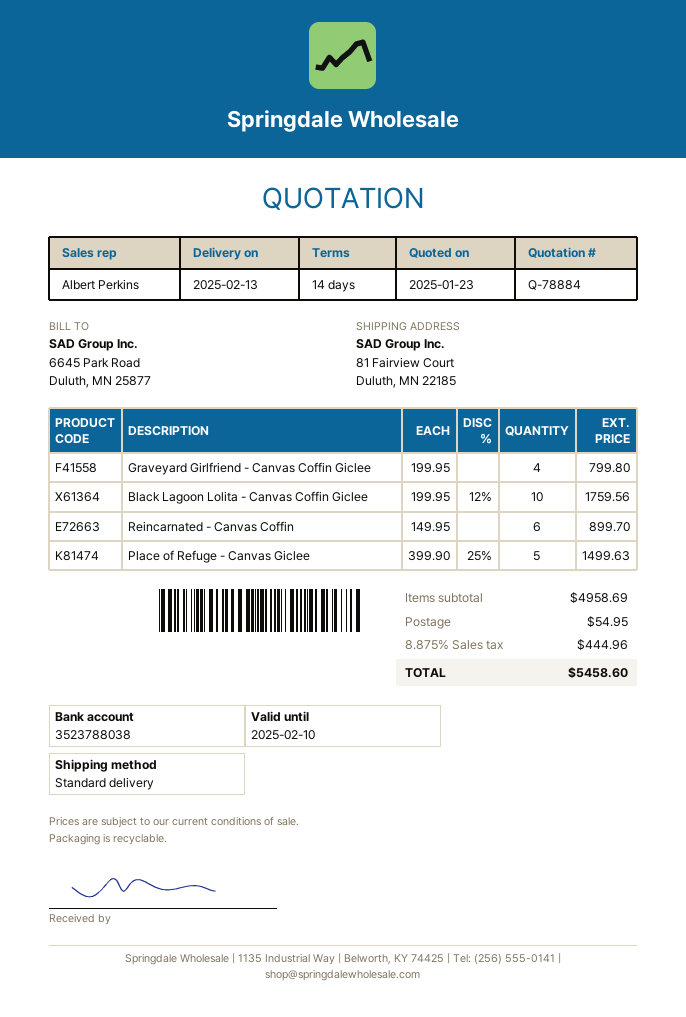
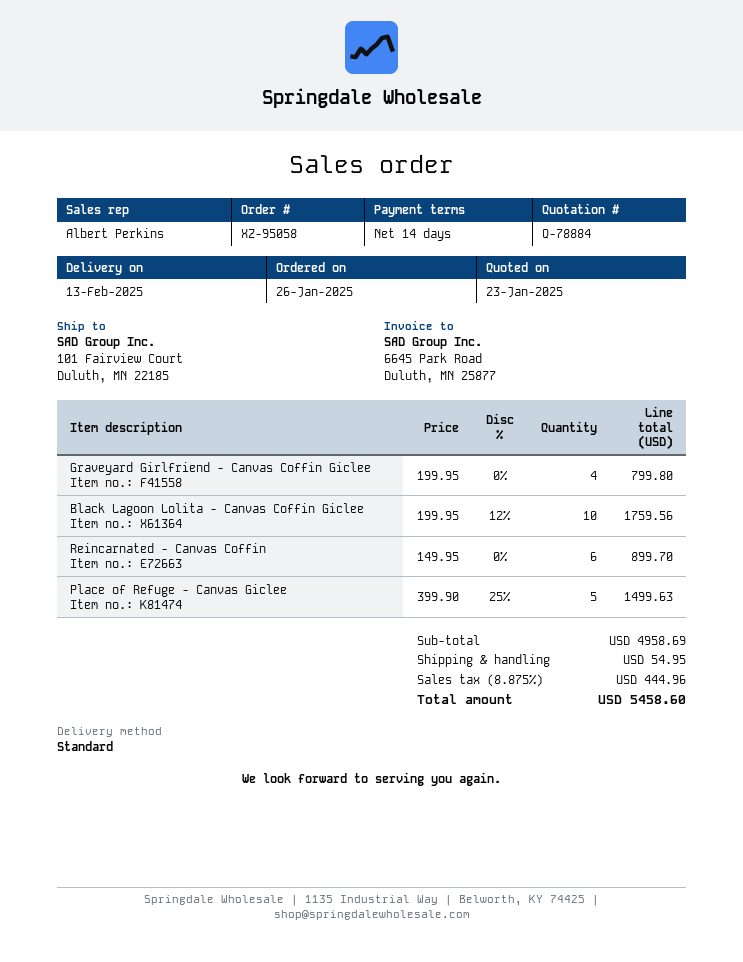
ship to: 81 Fairview Court, Duluth, MN 22185 -> 101 Fairview Court, Duluth, MN 22185

